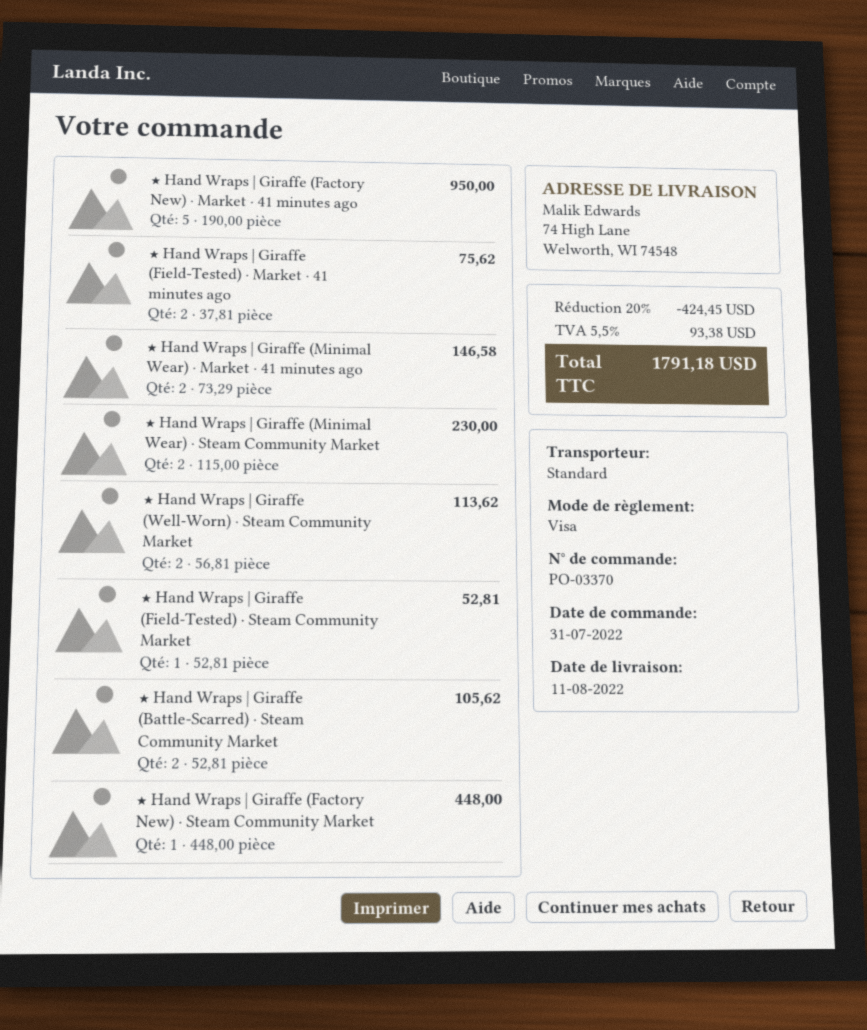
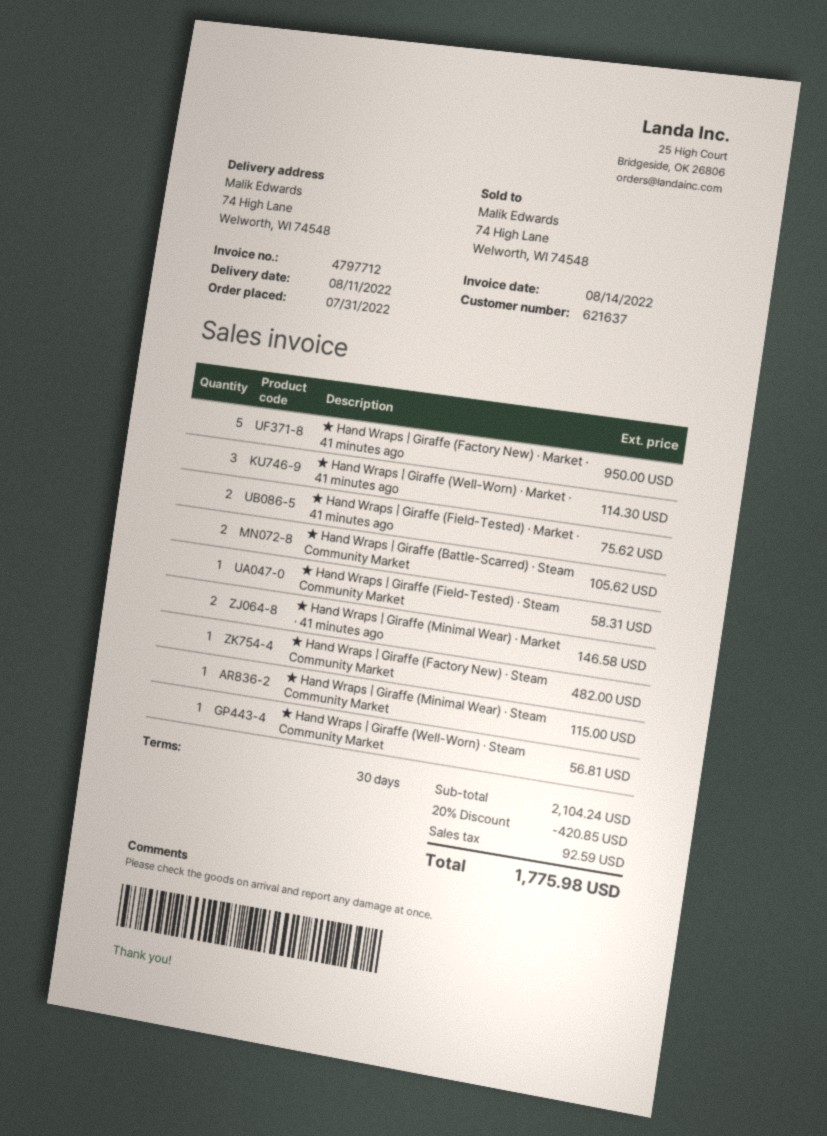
★ Hand Wraps | Giraffe (Minimal Wear) · Steam Community Market: 2 for 230.00 -> 1 for 115.00
★ Hand Wraps | Giraffe (Well-Worn) · Steam Community Market: 2 for 113.62 -> 1 for 56.81
★ Hand Wraps | Giraffe (Field-Tested) · Steam Community Market: 1 for 52.81 -> 1 for 58.31
★ Hand Wraps | Giraffe (Factory New) · Steam Community Market: 1 for 448.00 -> 1 for 482.00
★ Hand Wraps | Giraffe (Well-Worn) · Market · 41 minutes ago: none -> 3 for 114.30
discount: 20% = 424.45 -> 20% = 420.85
tax: 93.38 -> 92.59
total: 1791.18 -> 1775.98

